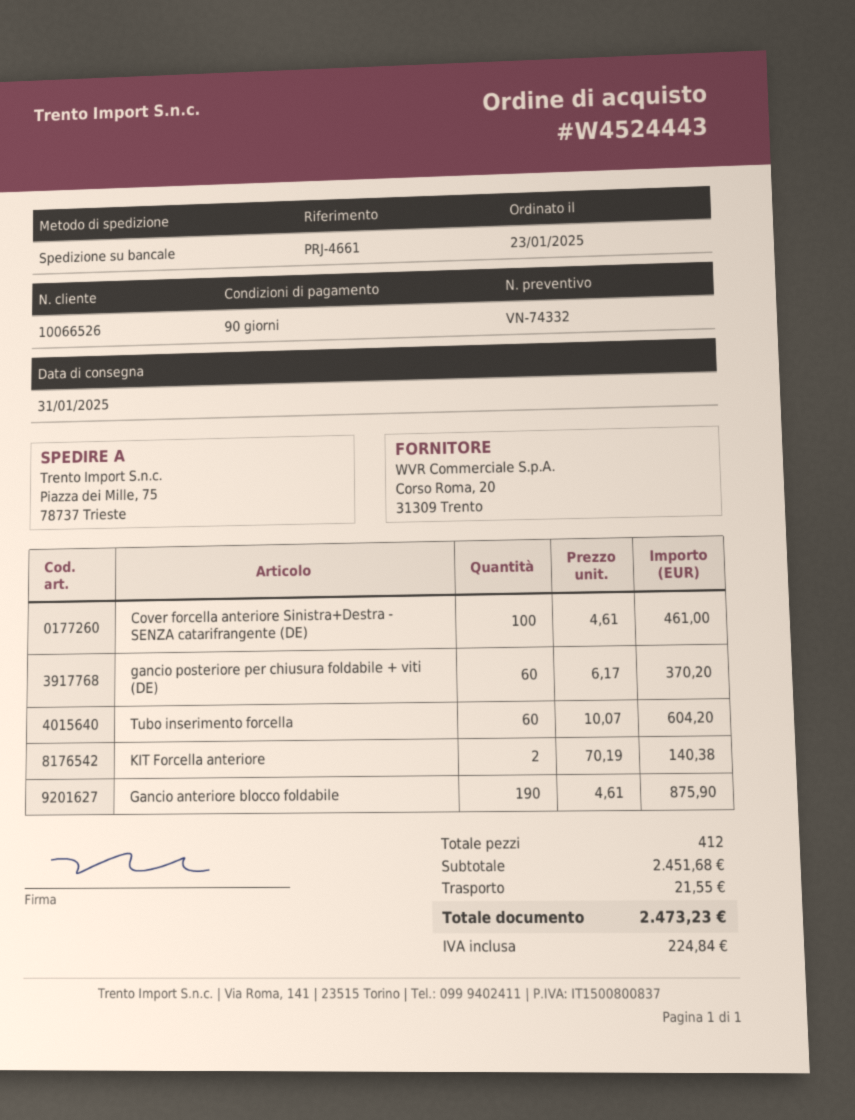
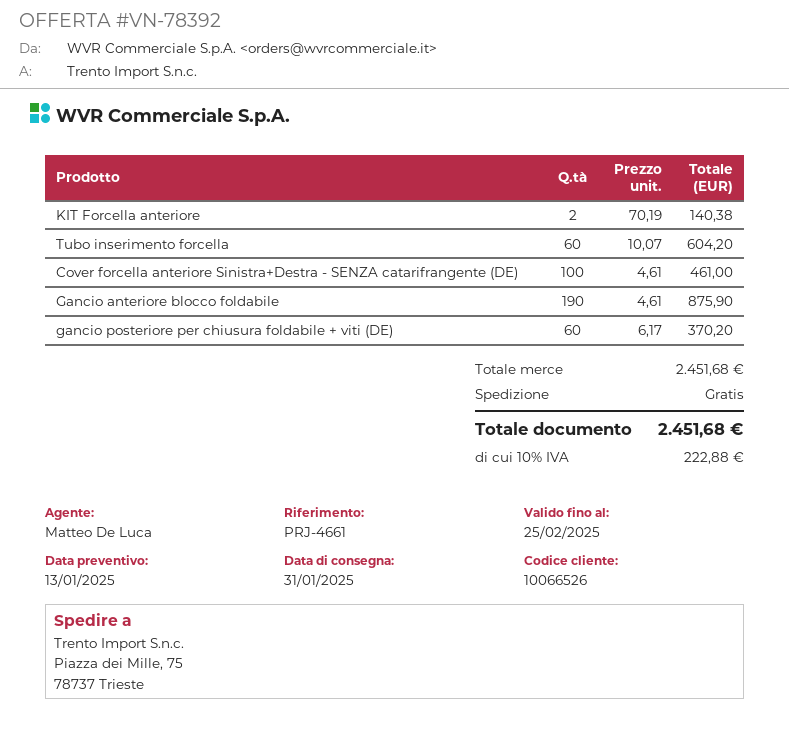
quote number: VN-74332 -> VN-78392
shipping: 21.55 -> 0.00
tax: 224.84 -> 222.88
total: 2473.23 -> 2451.68

